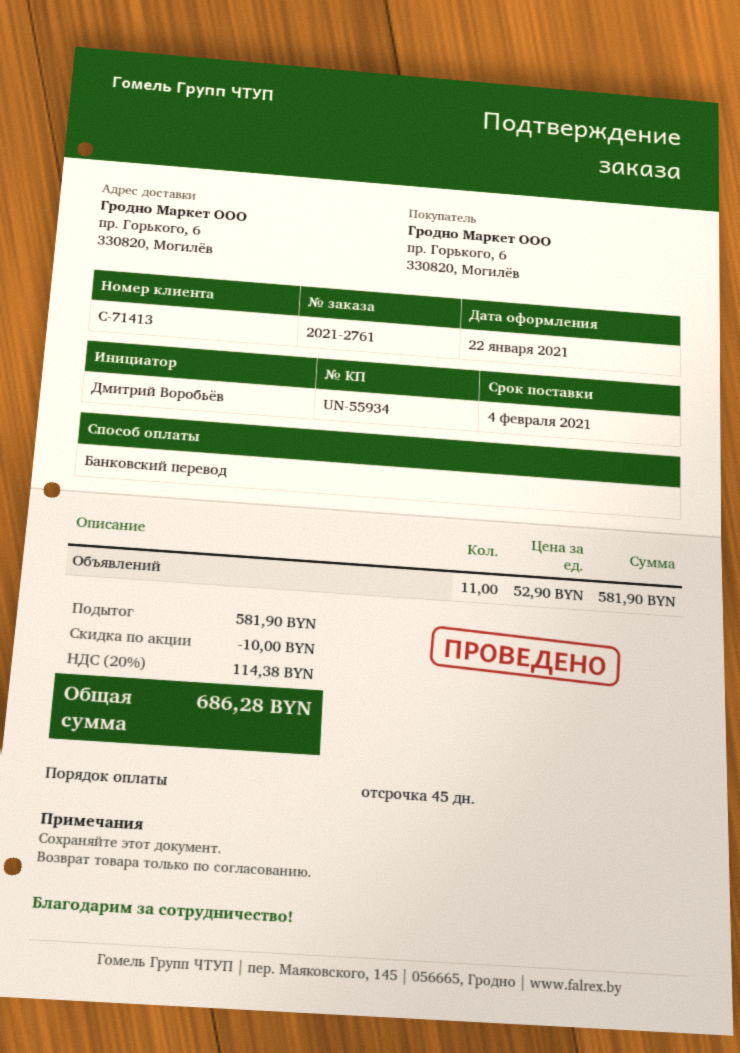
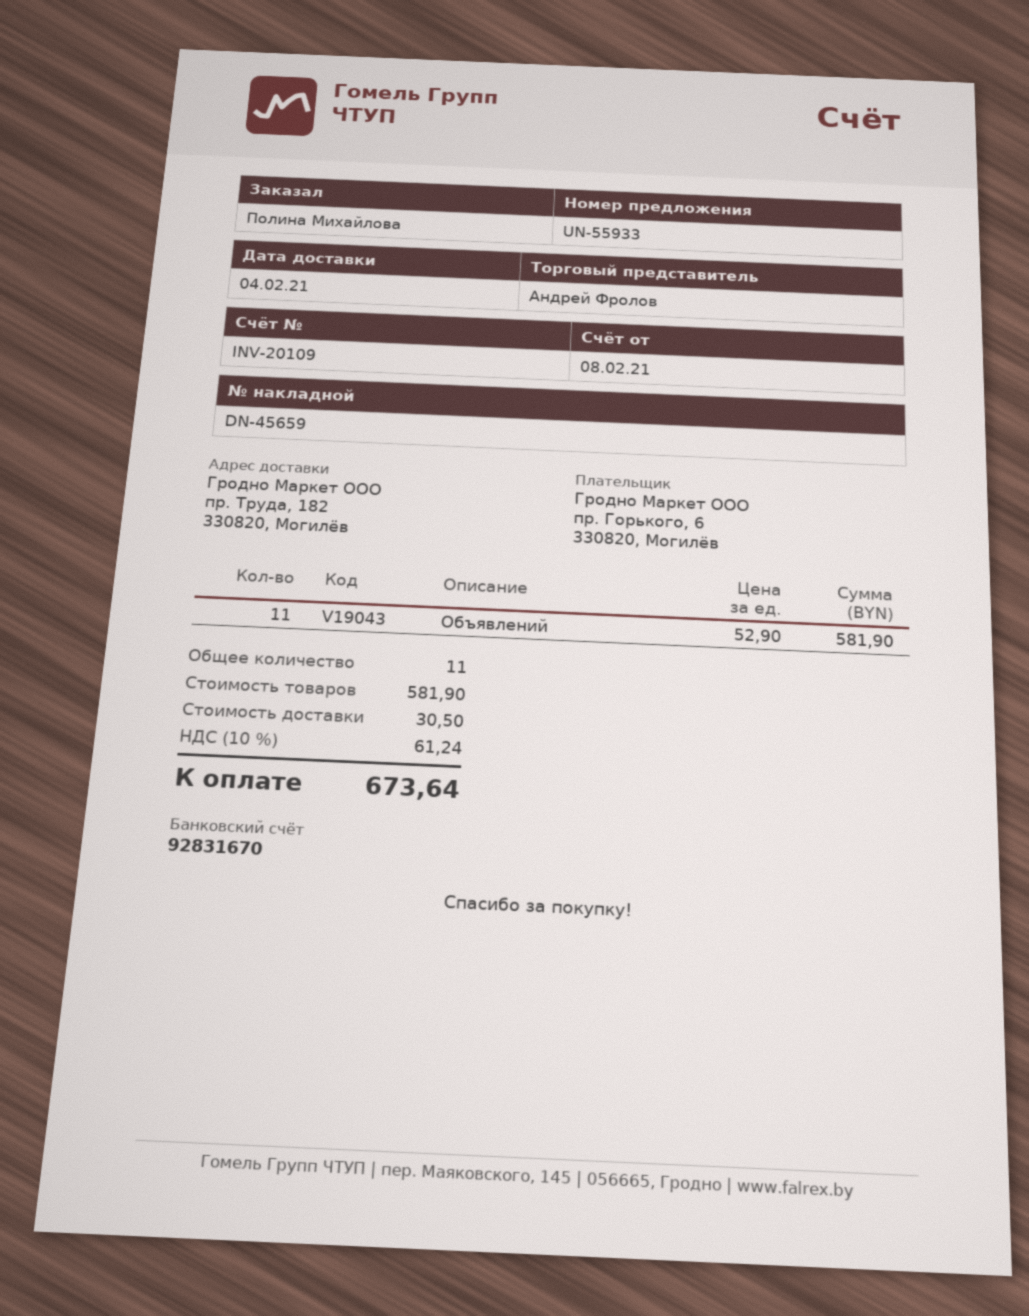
quote number: UN-55934 -> UN-55933
ordered by: Дмитрий Воробьёв -> Полина Михайлова
ship to: пр. Горького, 6, 330820, Могилёв -> пр. Труда, 182, 330820, Могилёв
discount: 10.00 -> none
shipping: none -> 30.50
tax: 20% = 114.38 -> 10% = 61.24
total: 686.28 -> 673.64

